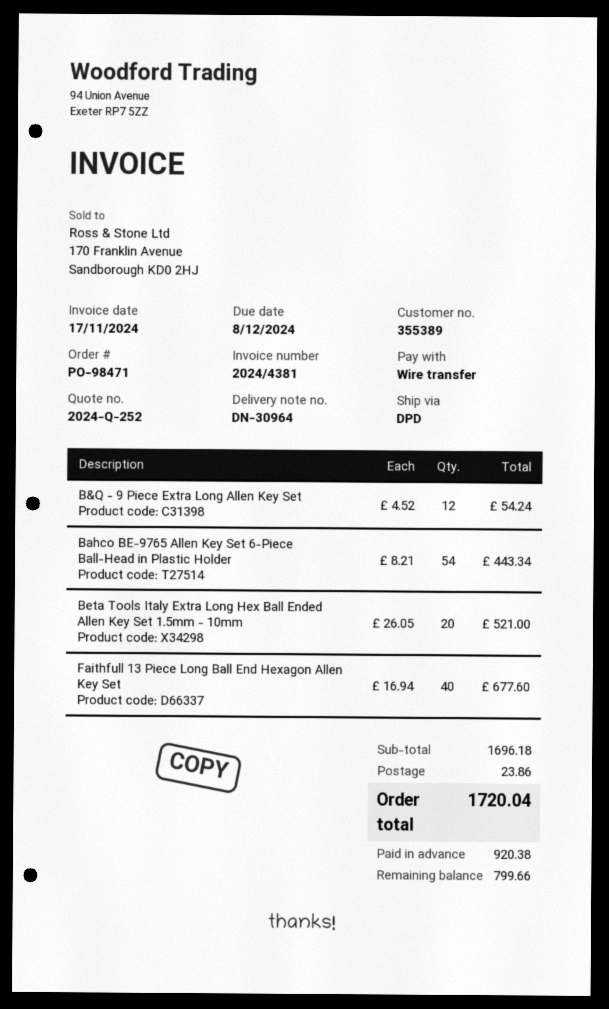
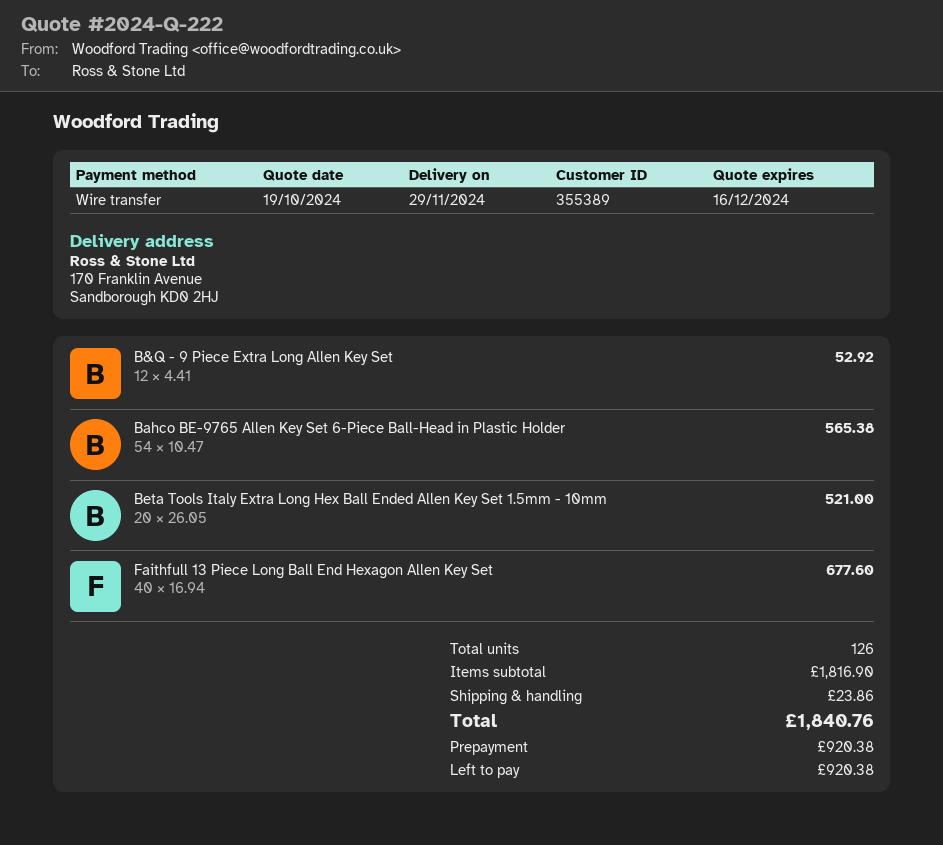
quote number: 2024-Q-252 -> 2024-Q-222
B&Q - 9 Piece Extra Long Allen Key Set: 12 x 4.52 = 54.24 -> 12 x 4.41 = 52.92
Bahco BE-9765 Allen Key Set 6-Piece Ball-Head in Plastic Holder: 54 x 8.21 = 443.34 -> 54 x 10.47 = 565.38
subtotal: 1696.18 -> 1816.90
total: 1720.04 -> 1840.76
balance: 799.66 -> 920.38

